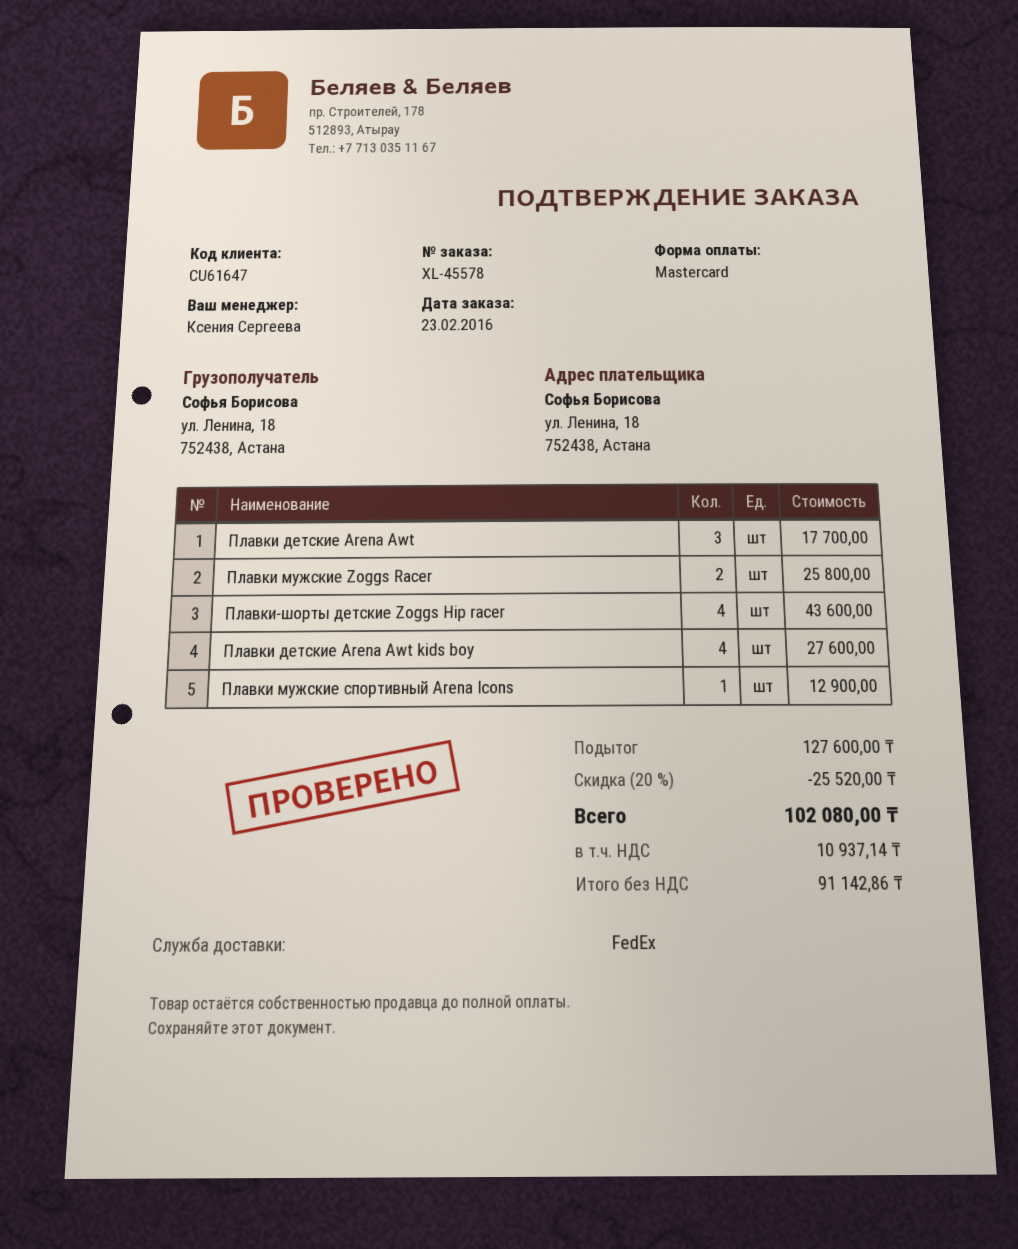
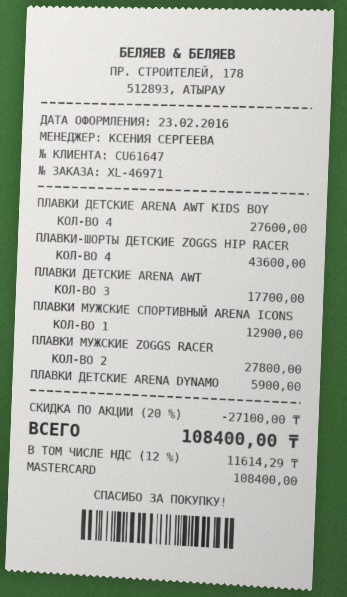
order number: XL-45578 -> XL-46971
Плавки мужские Zoggs Racer: 2 for 25800.00 -> 2 for 27800.00
ПЛАВКИ ДЕТСКИЕ ARENA DYNAMO: none -> 1 for 5900.00
discount: 20% = 25520.00 -> 20% = 27100.00
tax: 10937.14 -> 11614.29
total: 102080.00 -> 108400.00

